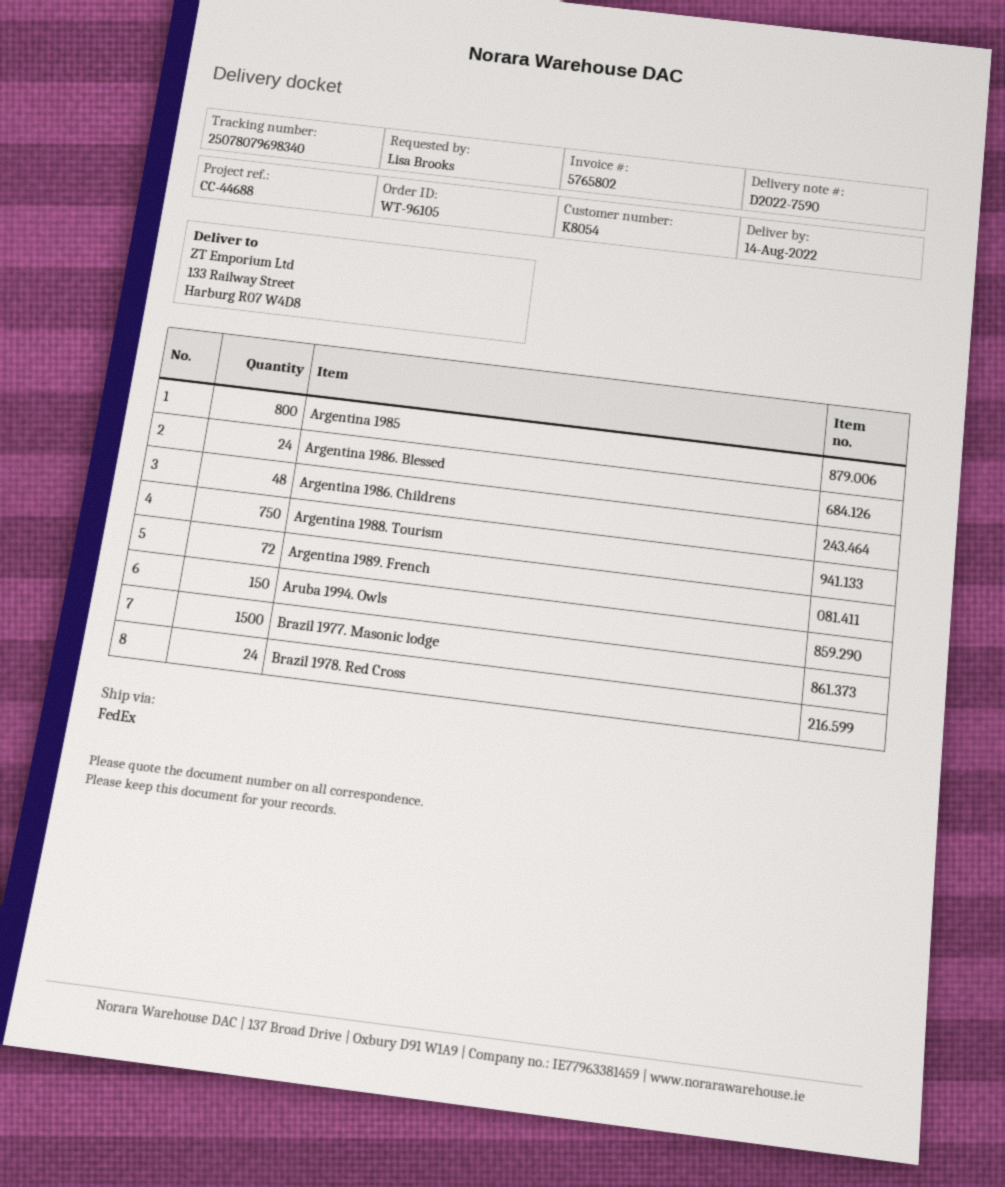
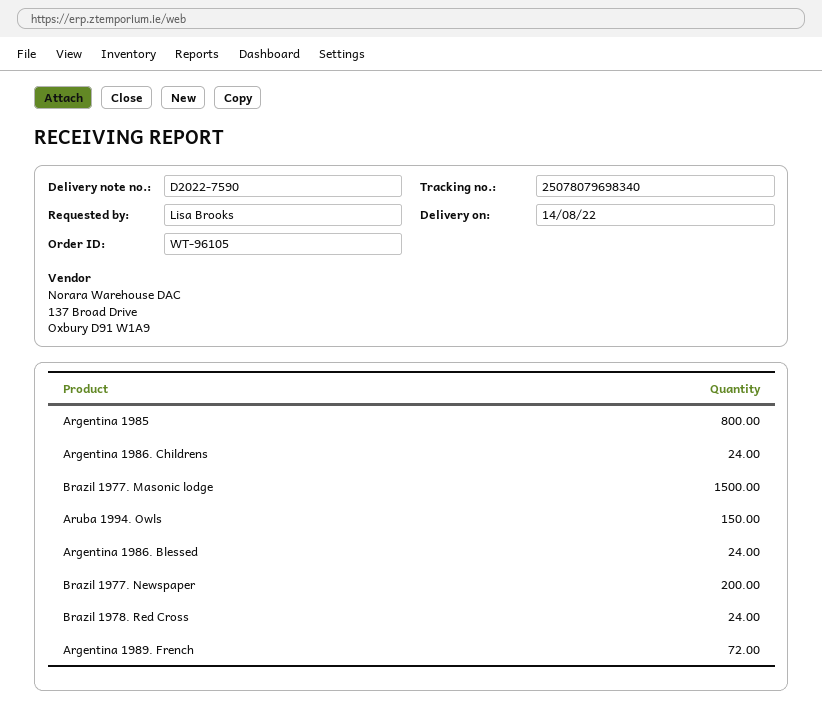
Argentina 1986. Childrens: 48 -> 24
Argentina 1988. Tourism: 750 -> none
Brazil 1977. Newspaper: none -> 200

